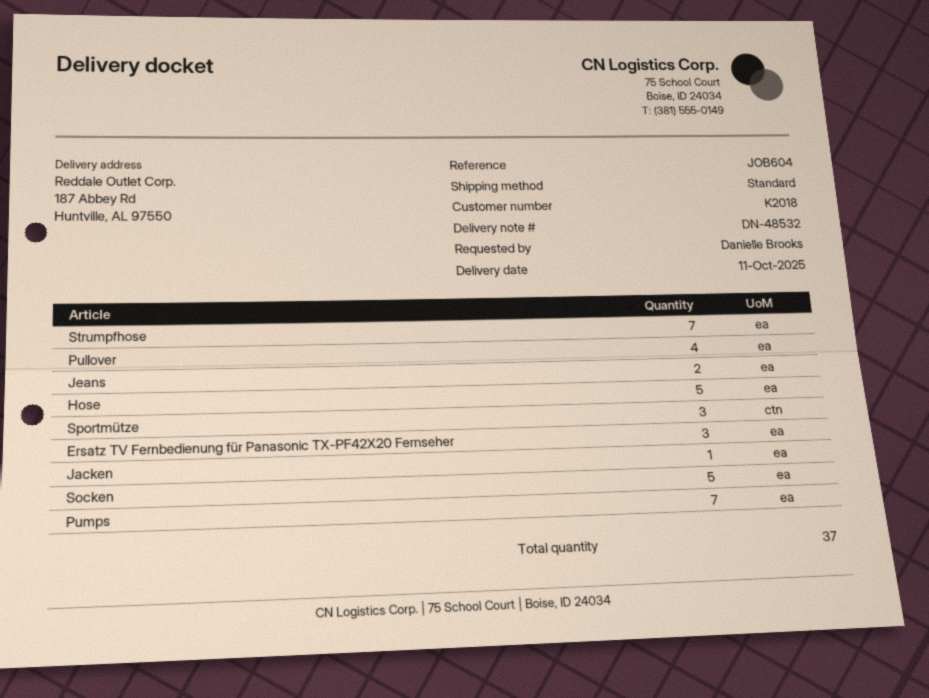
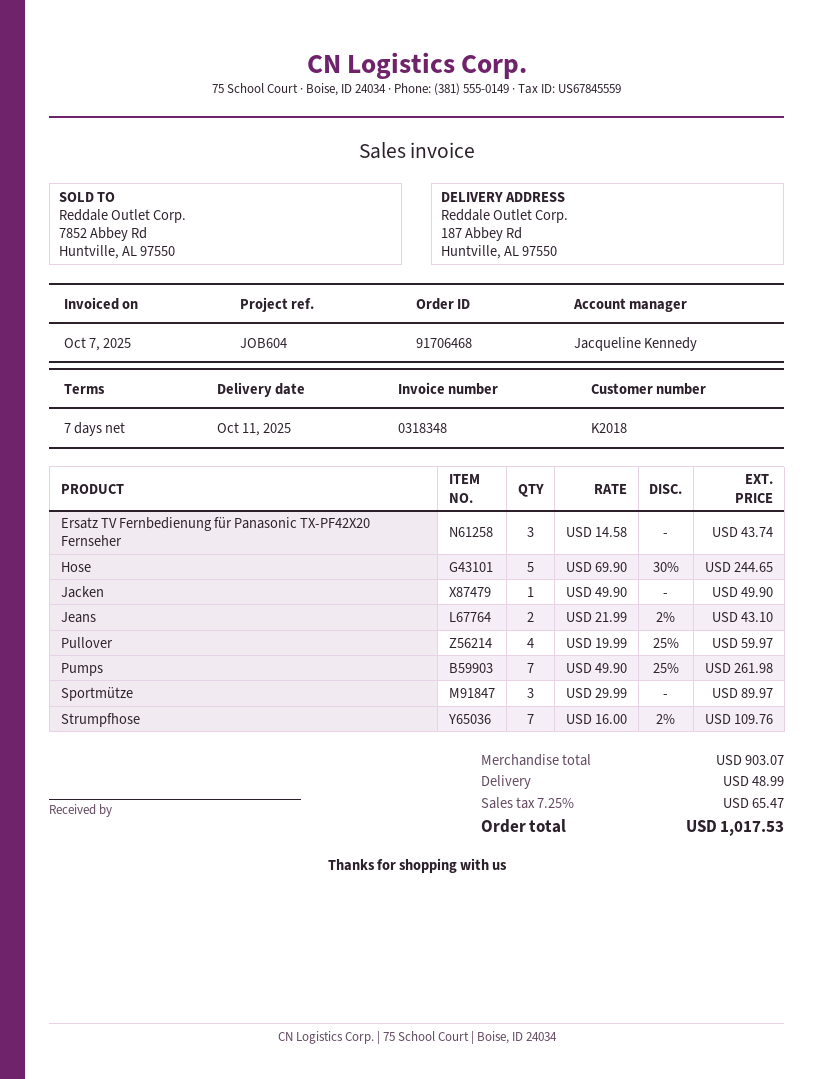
Socken: 5 -> none

